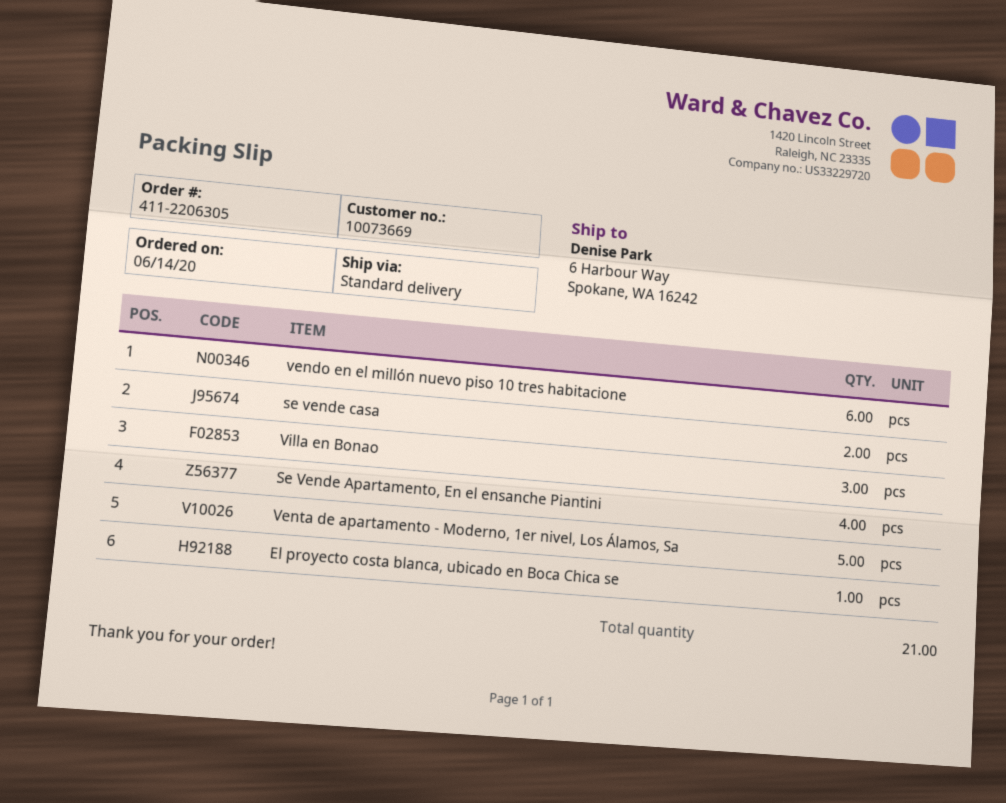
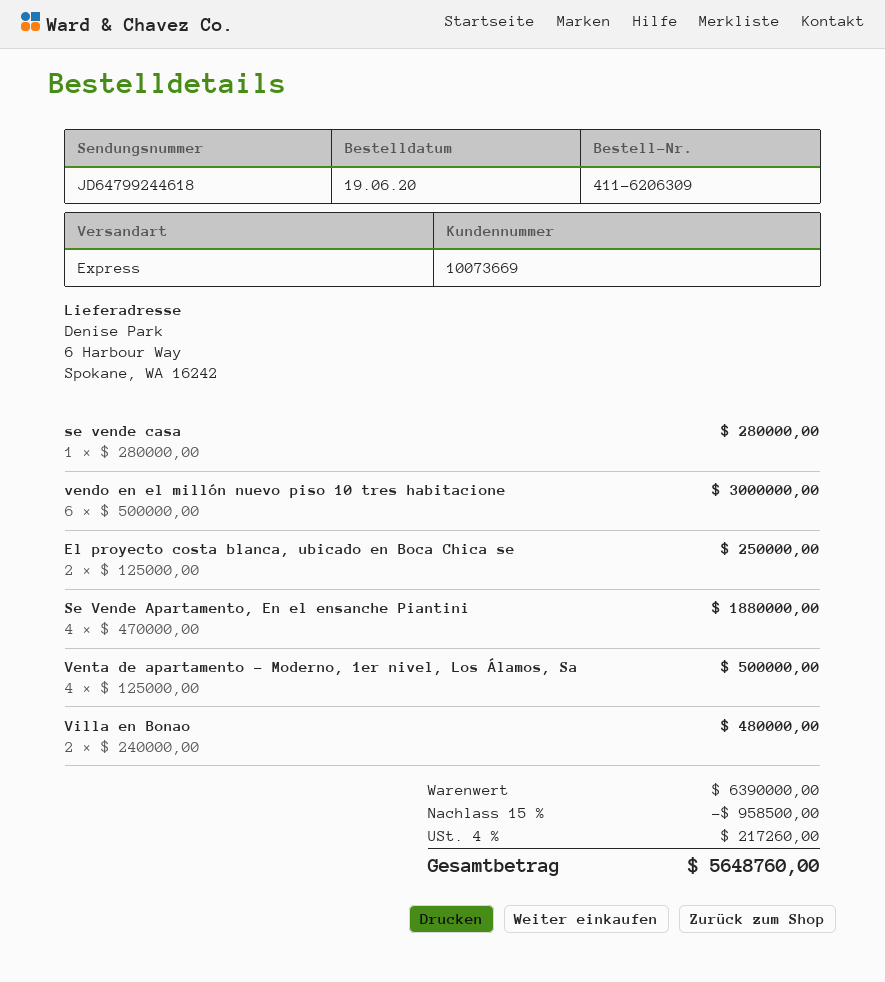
order number: 411-2206305 -> 411-6206309
order date: 2020-06-14 -> 2020-06-19
shipping method: standard -> express
se vende casa: 2 -> 1
Villa en Bonao: 3 -> 2
Venta de apartamento - Moderno, 1er nivel, Los Álamos, Sa: 5 -> 4
El proyecto costa blanca, ubicado en Boca Chica se: 1 -> 2

